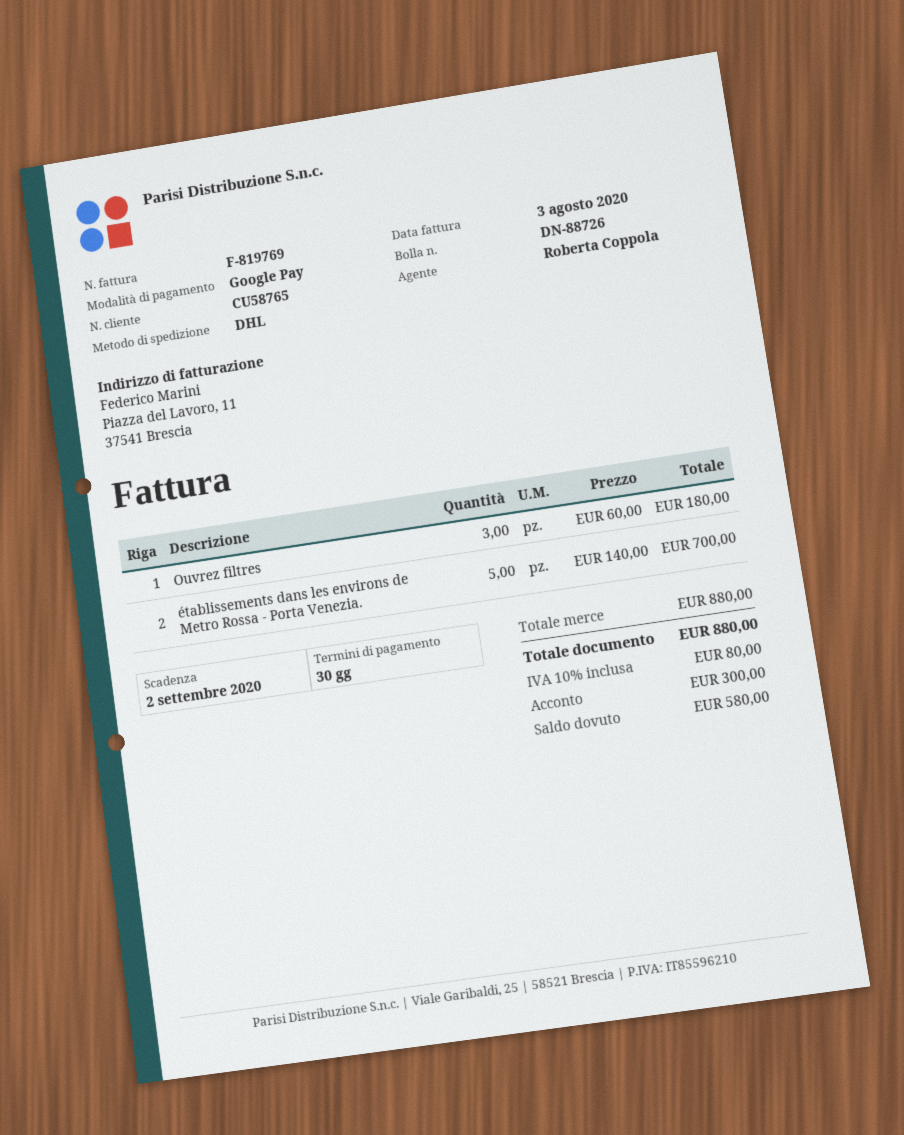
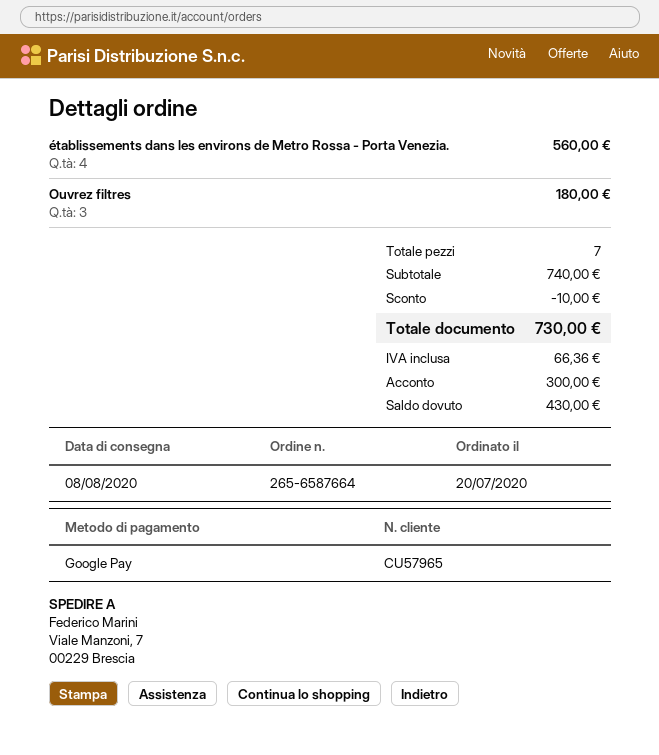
customer number: CU58765 -> CU57965
établissements dans les environs de Metro Rossa - Porta Venezia.: 5 for 700.00 -> 4 for 560.00
subtotal: 880.00 -> 740.00
discount: none -> 10.00
tax: 80.00 -> 66.36
total: 880.00 -> 730.00
balance: 580.00 -> 430.00

